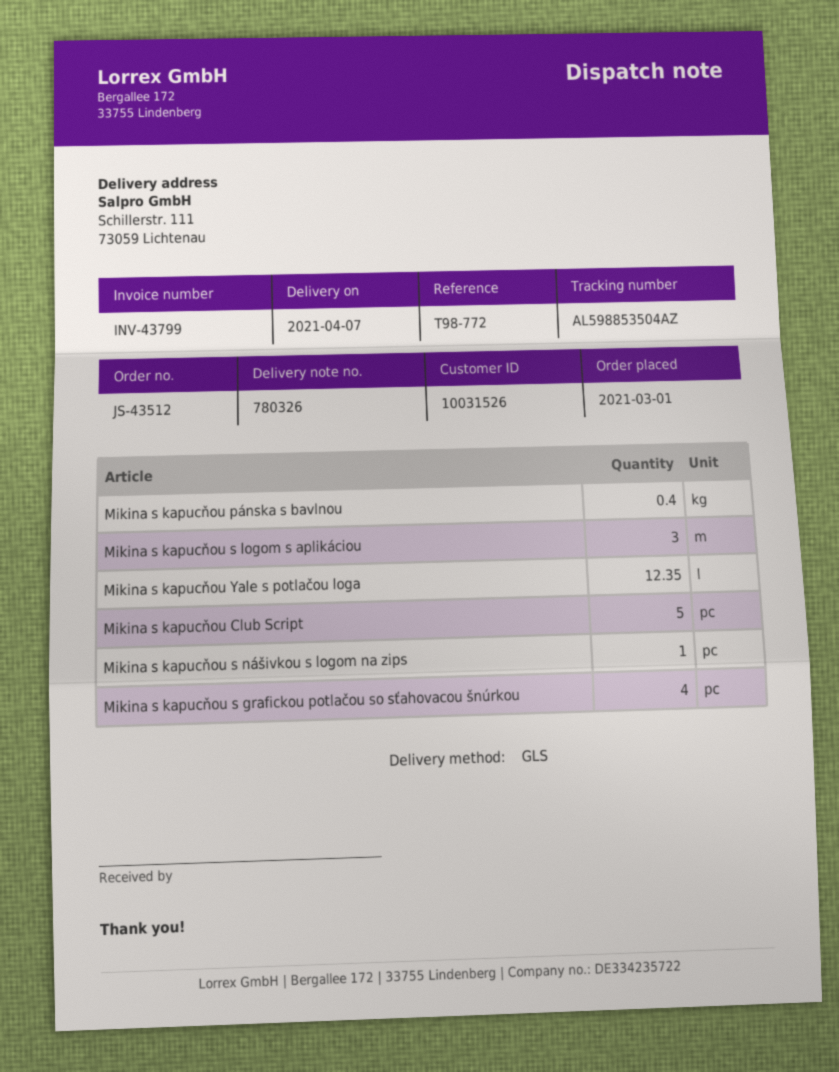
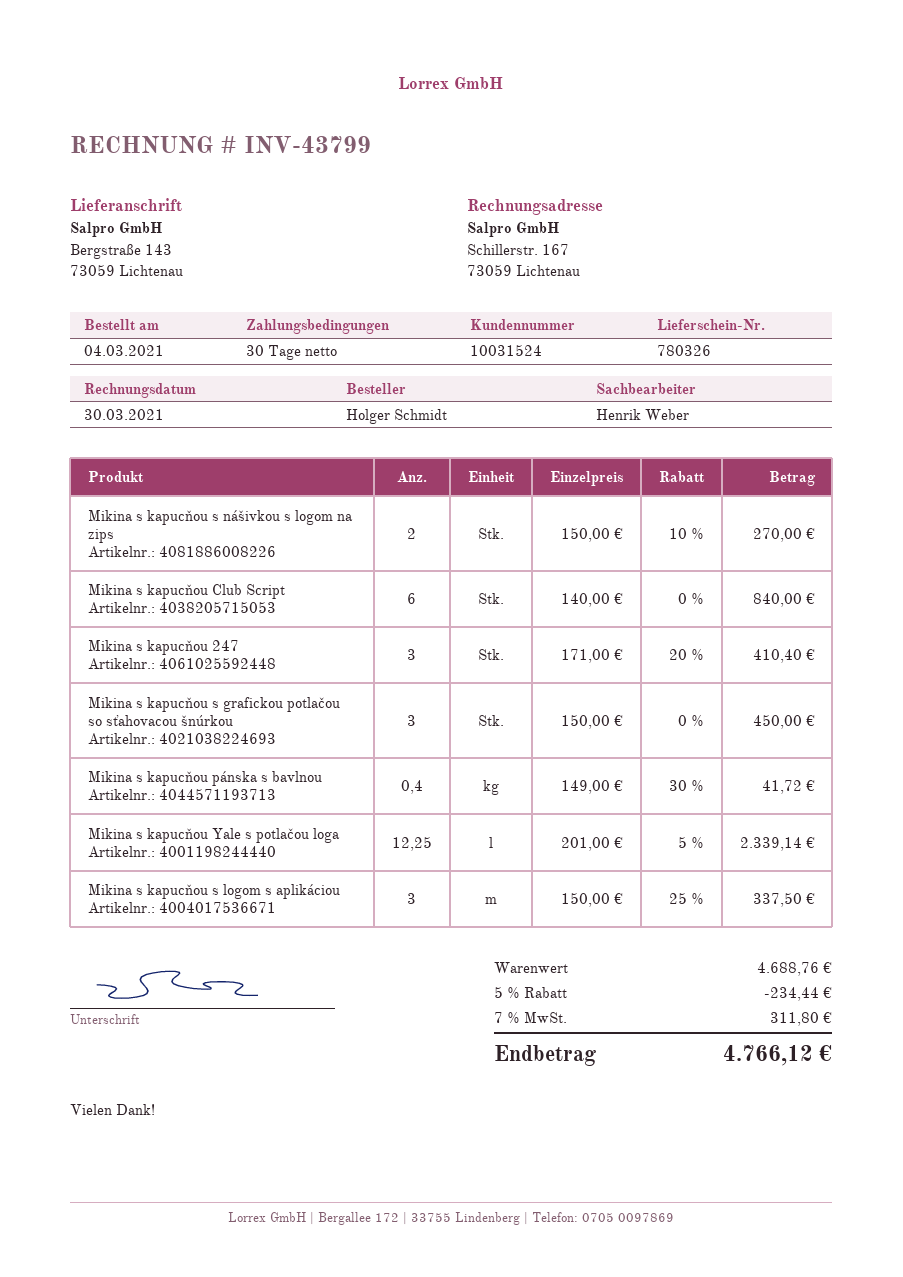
order date: 2021-03-01 -> 2021-03-04
customer number: 10031526 -> 10031524
ship to: Schillerstr. 111, 73059 Lichtenau -> Bergstraße 143, 73059 Lichtenau
Mikina s kapucňou Yale s potlačou loga: 12.35 -> 12.25
Mikina s kapucňou Club Script: 5 -> 6
Mikina s kapucňou s nášivkou s logom na zips: 1 -> 2
Mikina s kapucňou s grafickou potlačou so sťahovacou šnúrkou: 4 -> 3
Mikina s kapucňou 247: none -> 3

